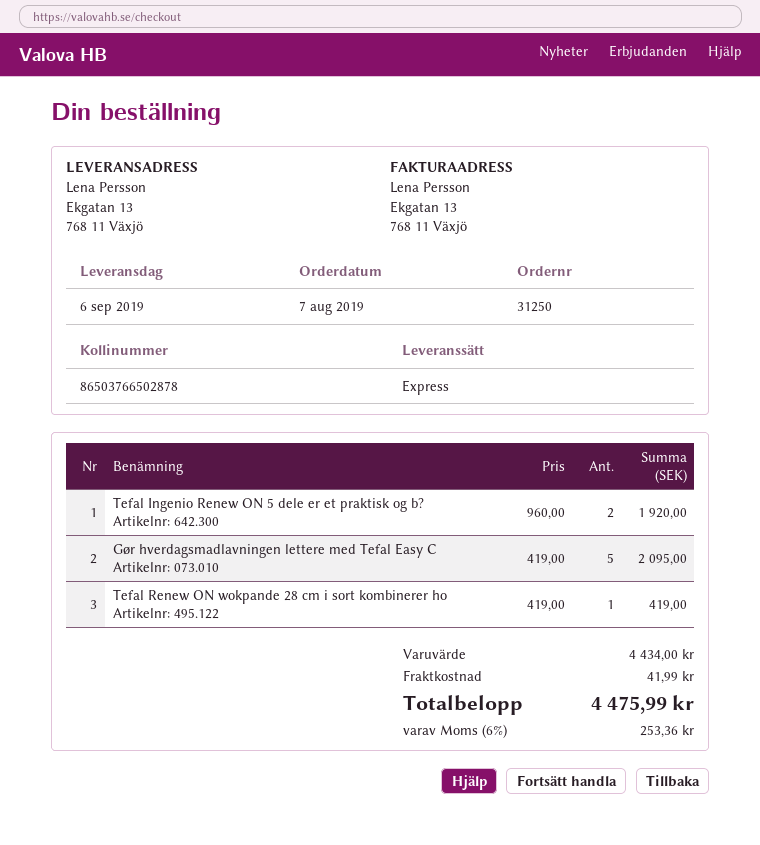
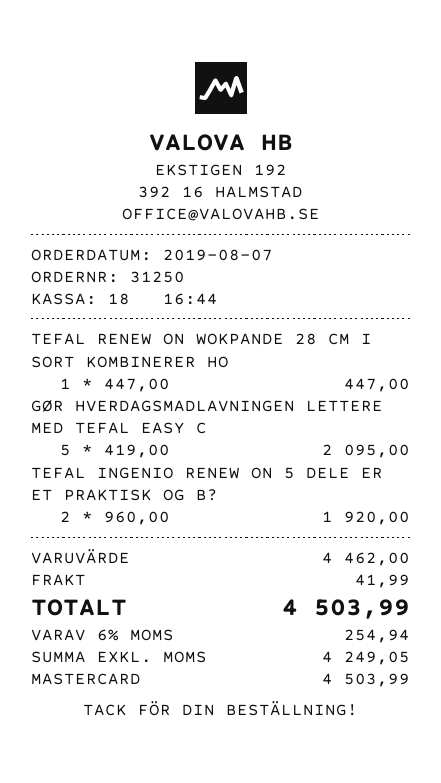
Tefal Renew ON wokpande 28 cm i sort kombinerer ho: 1 x 419.00 = 419.00 -> 1 x 447.00 = 447.00
subtotal: 4434.00 -> 4462.00
tax: 6% = 253.36 -> 6% = 254.94
total: 4475.99 -> 4503.99

